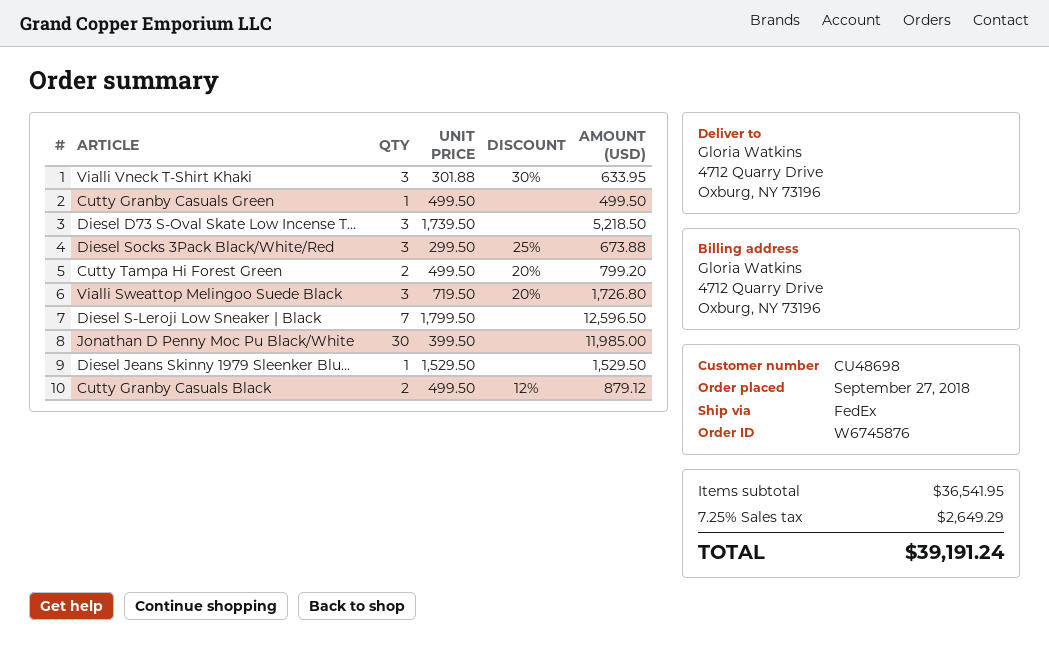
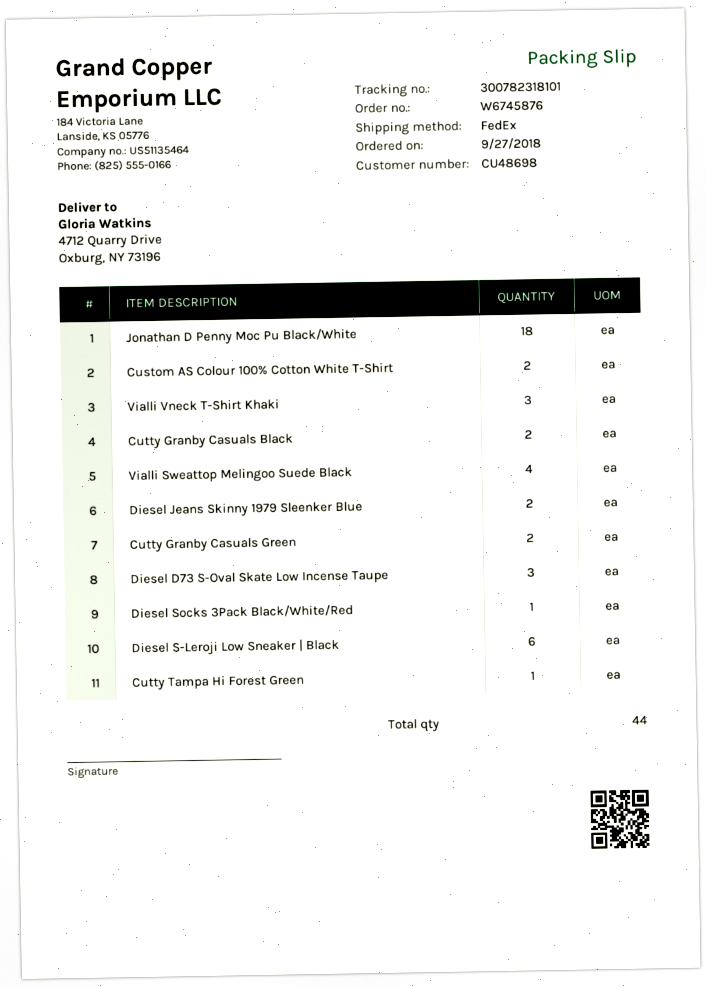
Cutty Granby Casuals Green: 1 -> 2
Diesel Socks 3Pack Black/White/Red: 3 -> 1
Cutty Tampa Hi Forest Green: 2 -> 1
Vialli Sweattop Melingoo Suede Black: 3 -> 4
Diesel S-Leroji Low Sneaker | Black: 7 -> 6
Jonathan D Penny Moc Pu Black/White: 30 -> 18
Diesel Jeans Skinny 1979 Sleenker Blu...: 1 -> 2
Custom AS Colour 100% Cotton White T-Shirt: none -> 2

